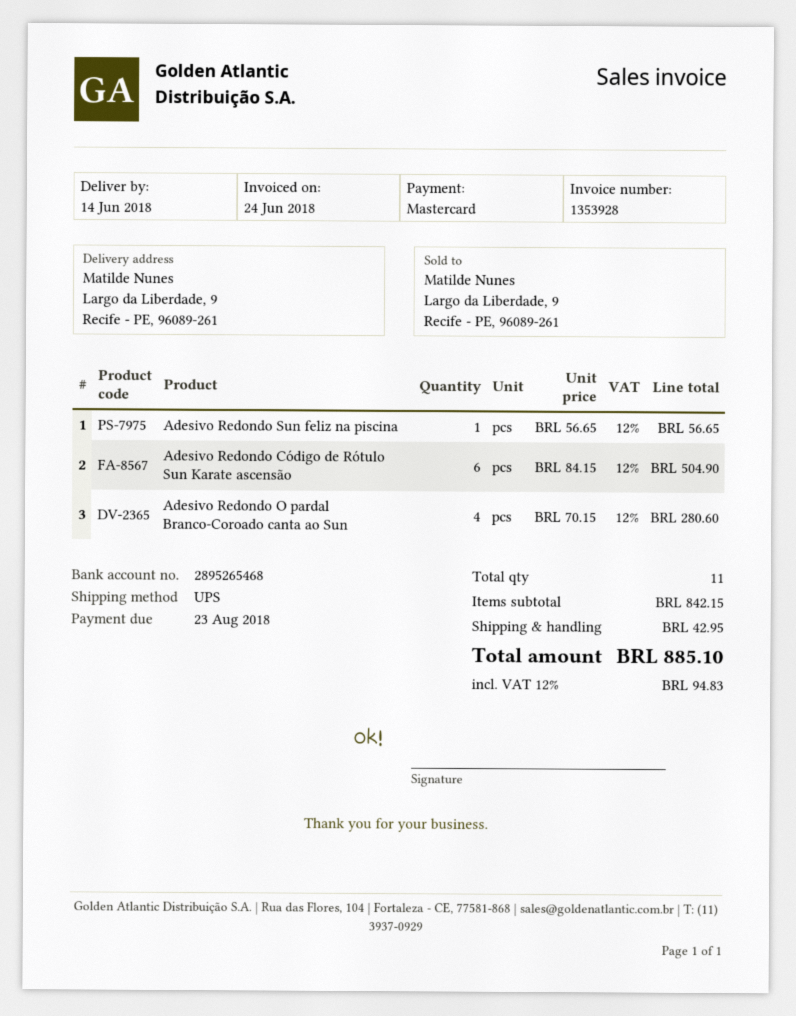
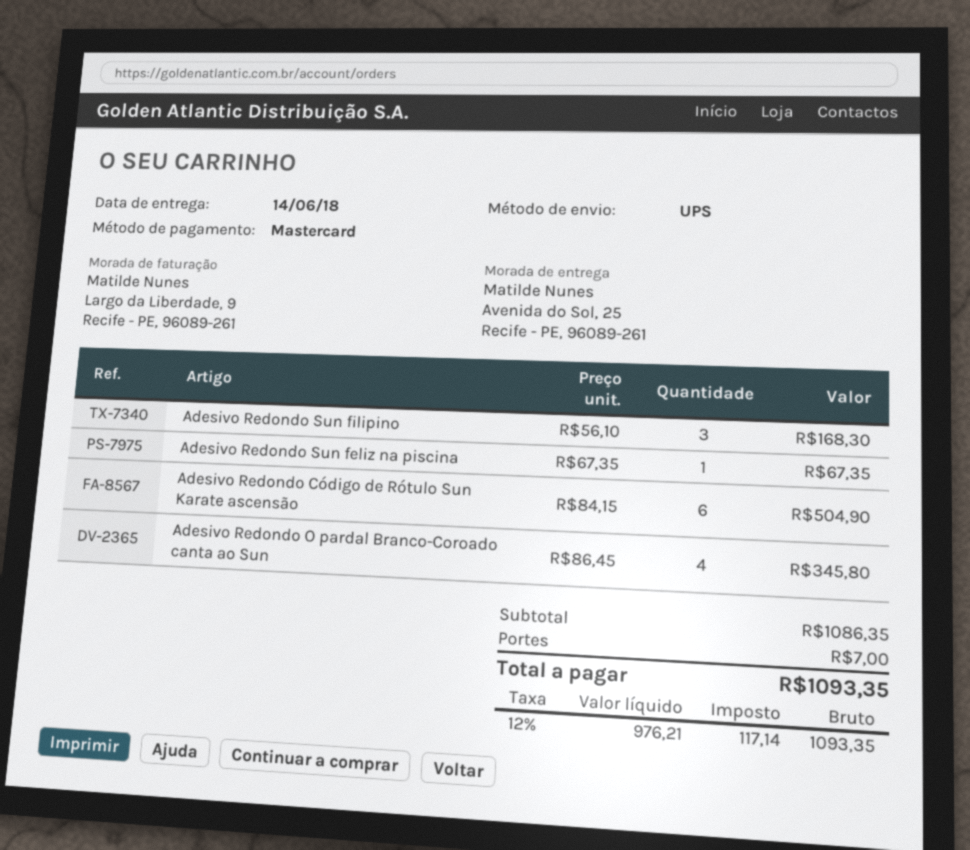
ship to: Largo da Liberdade, 9, Recife - PE, 96089-261 -> Avenida do Sol, 25, Recife - PE, 96089-261
Adesivo Redondo Sun feliz na piscina: 1 x 56.65 = 56.65 -> 1 x 67.35 = 67.35
Adesivo Redondo O pardal Branco-Coroado canta ao Sun: 4 x 70.15 = 280.60 -> 4 x 86.45 = 345.80
Adesivo Redondo Sun filipino: none -> 3 x 56.10 = 168.30
subtotal: 842.15 -> 1086.35
shipping: 42.95 -> 7.00
tax: 12% = 94.83 -> 12% = 117.14
total: 885.10 -> 1093.35

